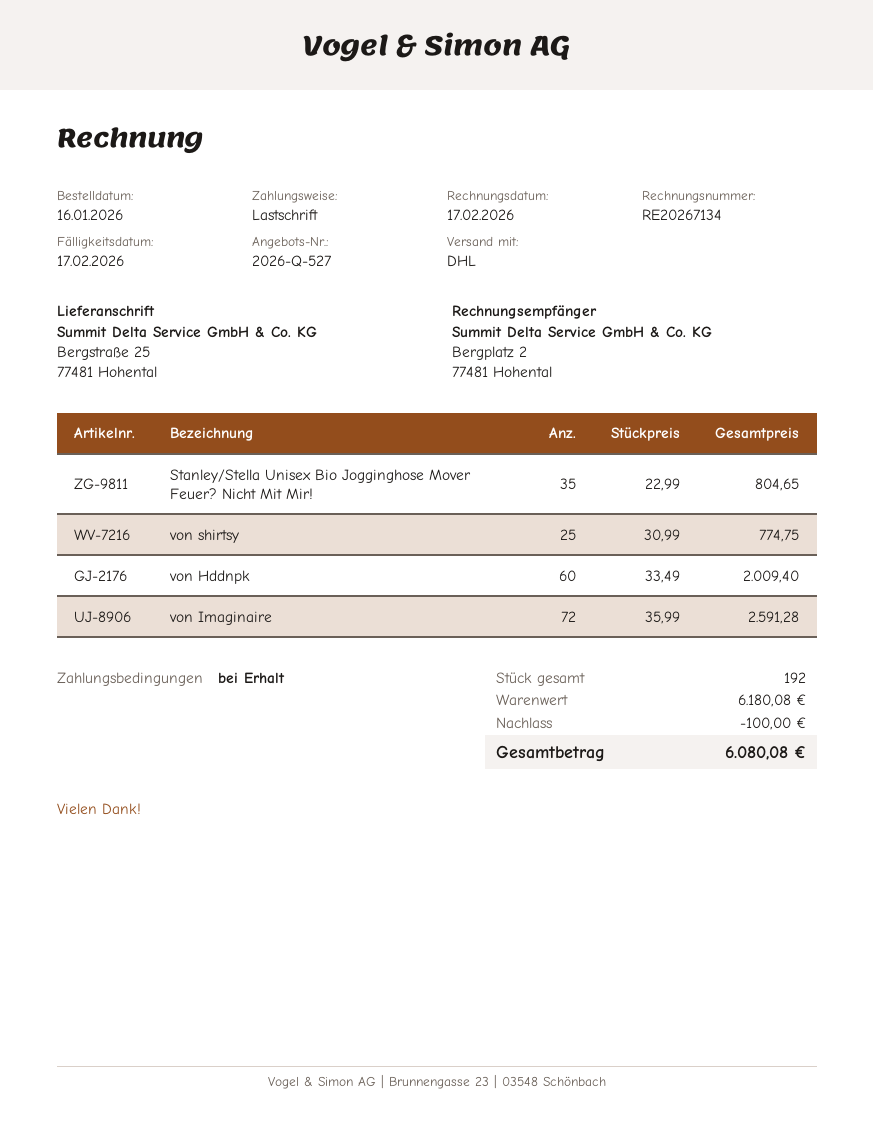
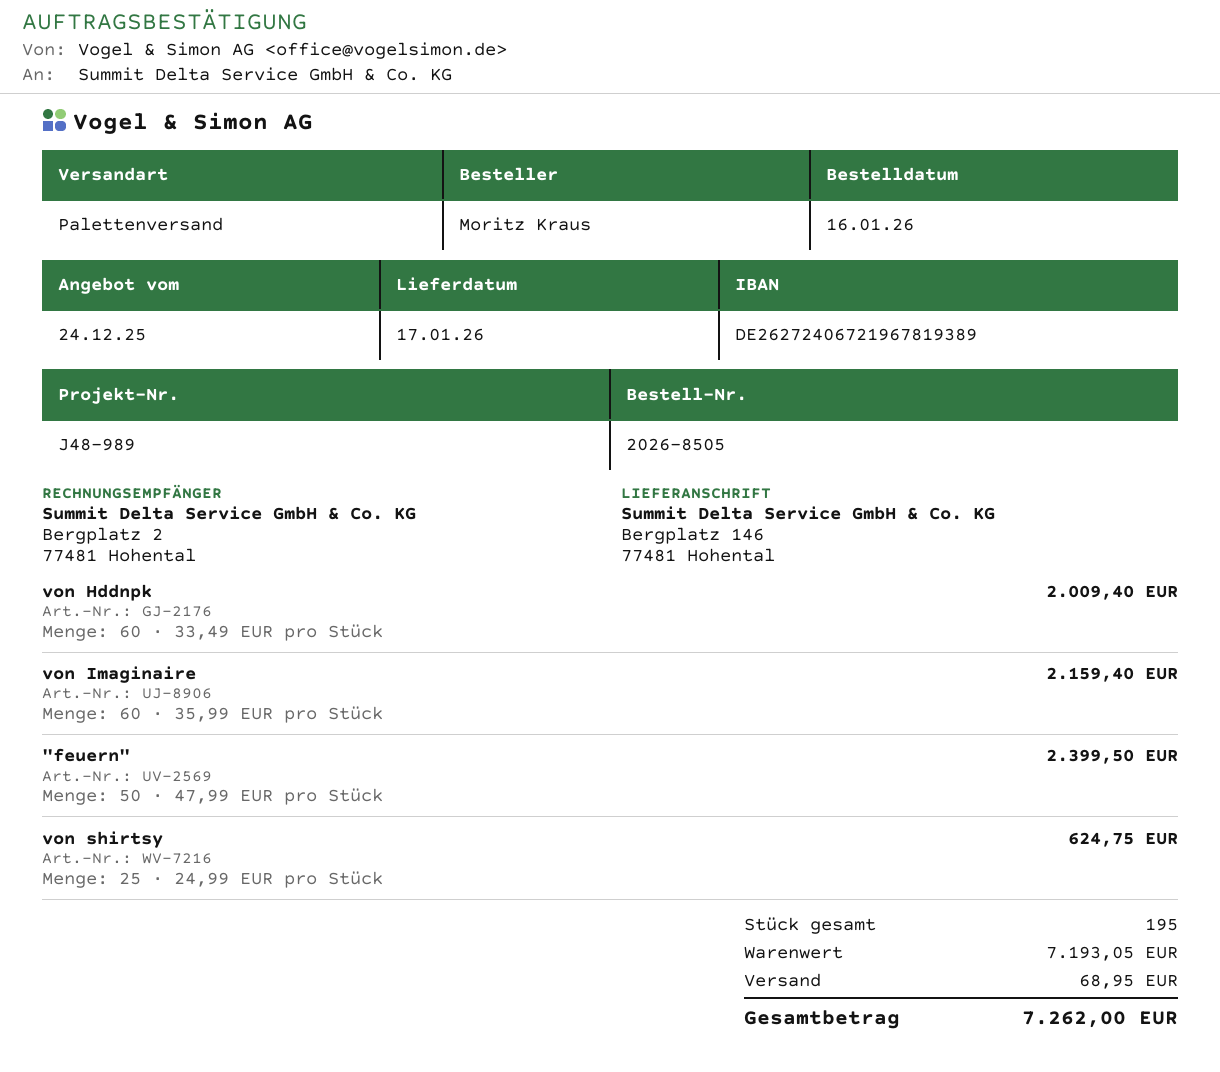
shipping method: DHL -> pallet freight
ship to: Bergstraße 25, 77481 Hohental -> Bergplatz 146, 77481 Hohental
Stanley/Stella Unisex Bio Jogginghose Mover Feuer? Nicht Mit Mir!: 35 x 22.99 = 804.65 -> none
von shirtsy: 25 x 30.99 = 774.75 -> 25 x 24.99 = 624.75
von Imaginaire: 72 x 35.99 = 2591.28 -> 60 x 35.99 = 2159.40
"feuern": none -> 50 x 47.99 = 2399.50
total quantity: 192 -> 195
subtotal: 6180.08 -> 7193.05
discount: 100.00 -> none
shipping: none -> 68.95
total: 6080.08 -> 7262.00

